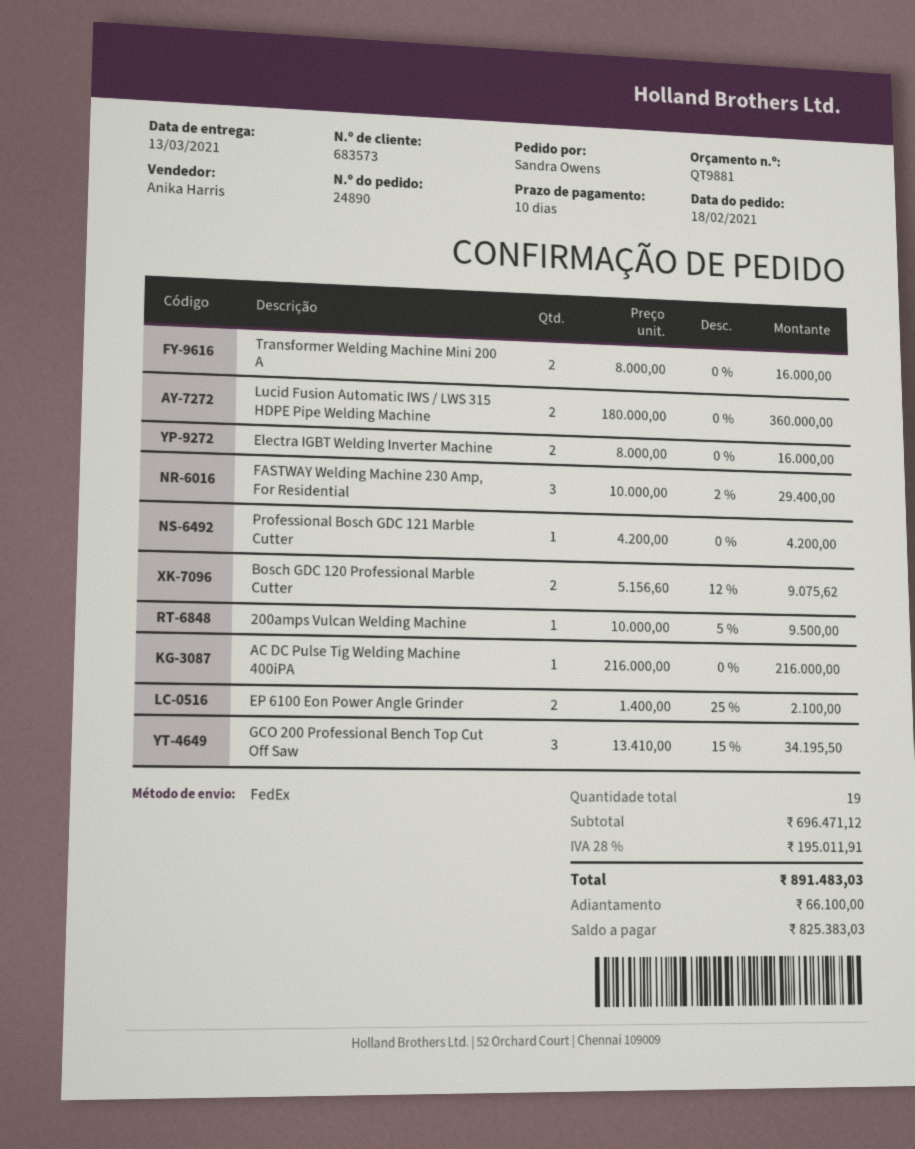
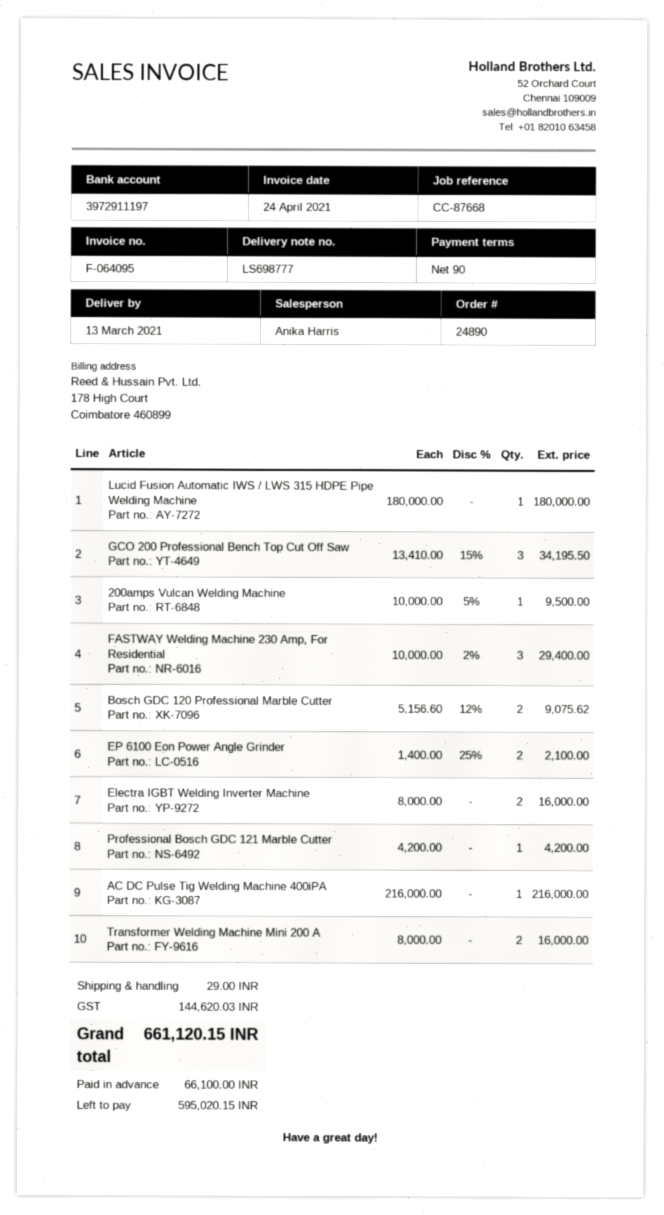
payment terms: 10 days -> 90 days
Lucid Fusion Automatic IWS / LWS 315 HDPE Pipe Welding Machine: 2 x 180000.00 = 360000.00 -> 1 x 180000.00 = 180000.00
shipping: none -> 29.00
tax: 195011.91 -> 144620.03
total: 891483.03 -> 661120.15
balance: 825383.03 -> 595020.15

